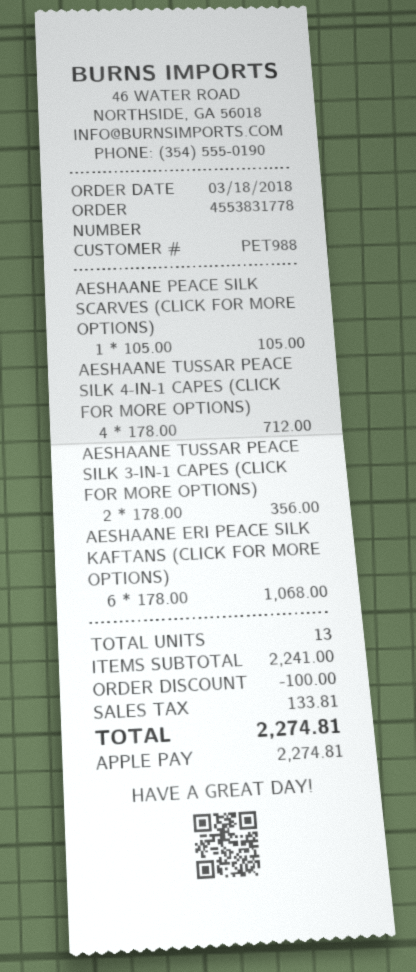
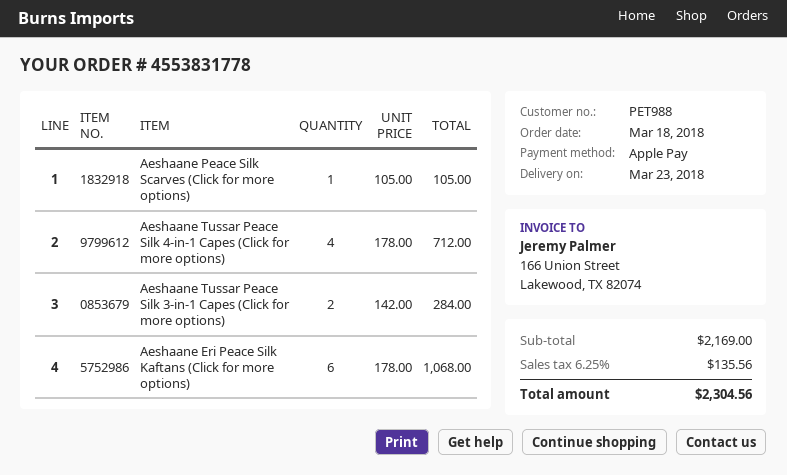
AESHAANE TUSSAR PEACE SILK 3-IN-1 CAPES (CLICK FOR MORE OPTIONS): 2 x 178.00 = 356.00 -> 2 x 142.00 = 284.00
subtotal: 2241.00 -> 2169.00
discount: 100.00 -> none
tax: 133.81 -> 135.56
total: 2274.81 -> 2304.56

